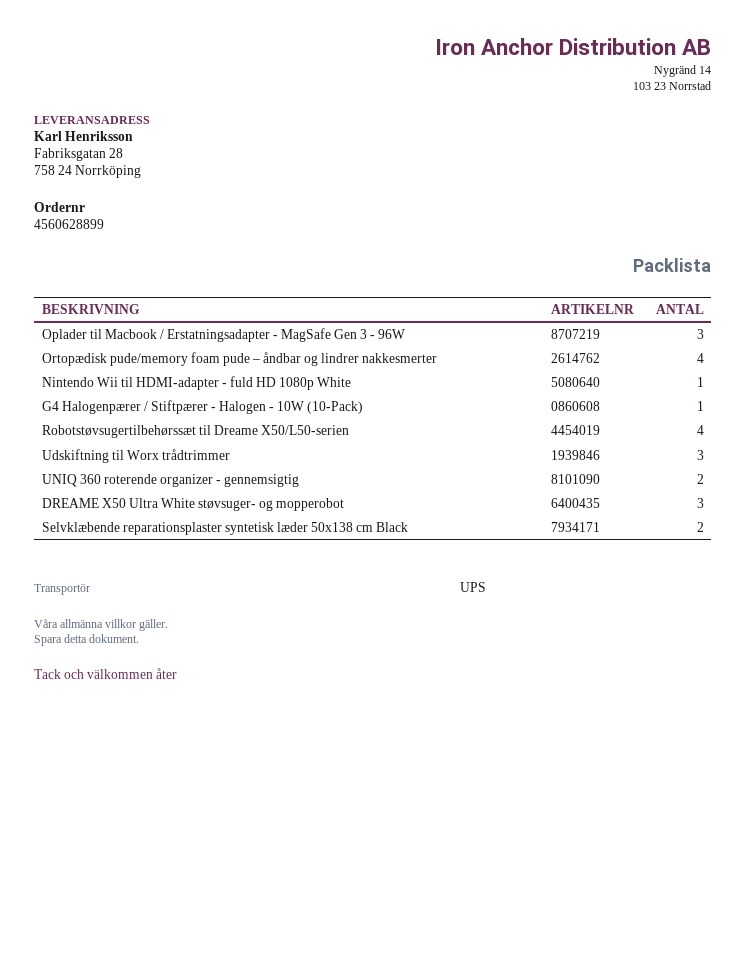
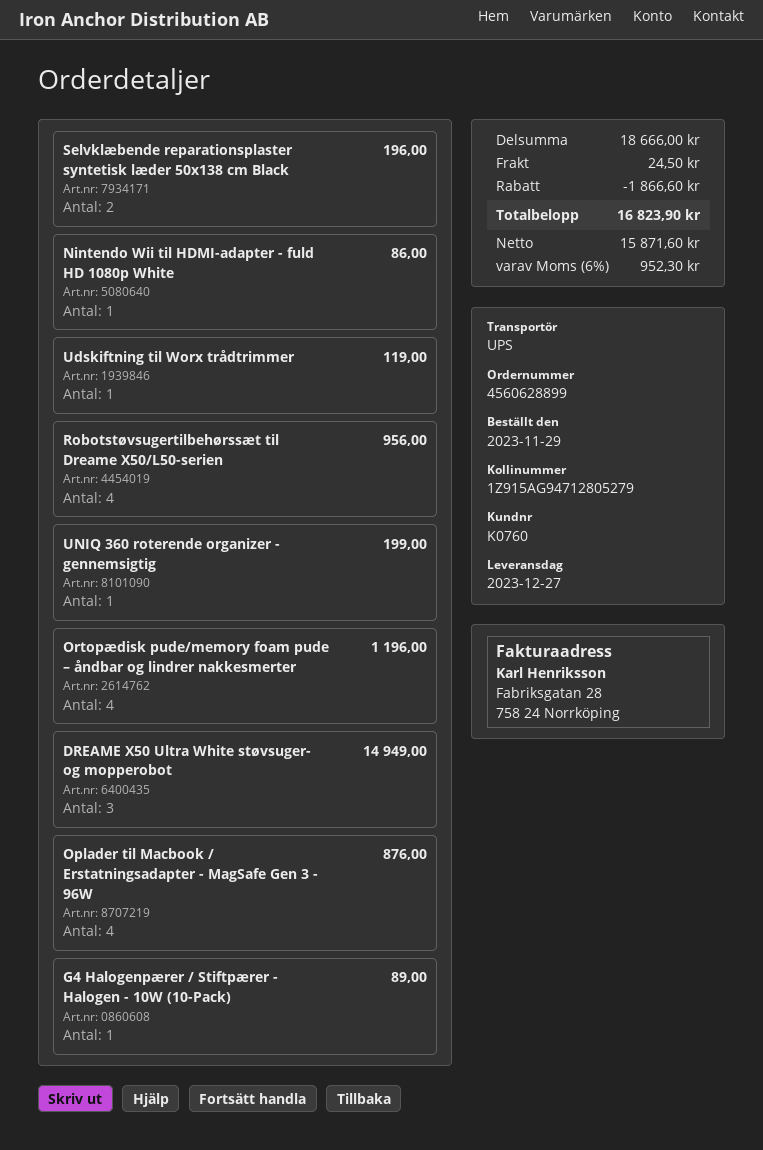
Oplader til Macbook / Erstatningsadapter - MagSafe Gen 3 - 96W: 3 -> 4
Udskiftning til Worx trådtrimmer: 3 -> 1
UNIQ 360 roterende organizer - gennemsigtig: 2 -> 1

